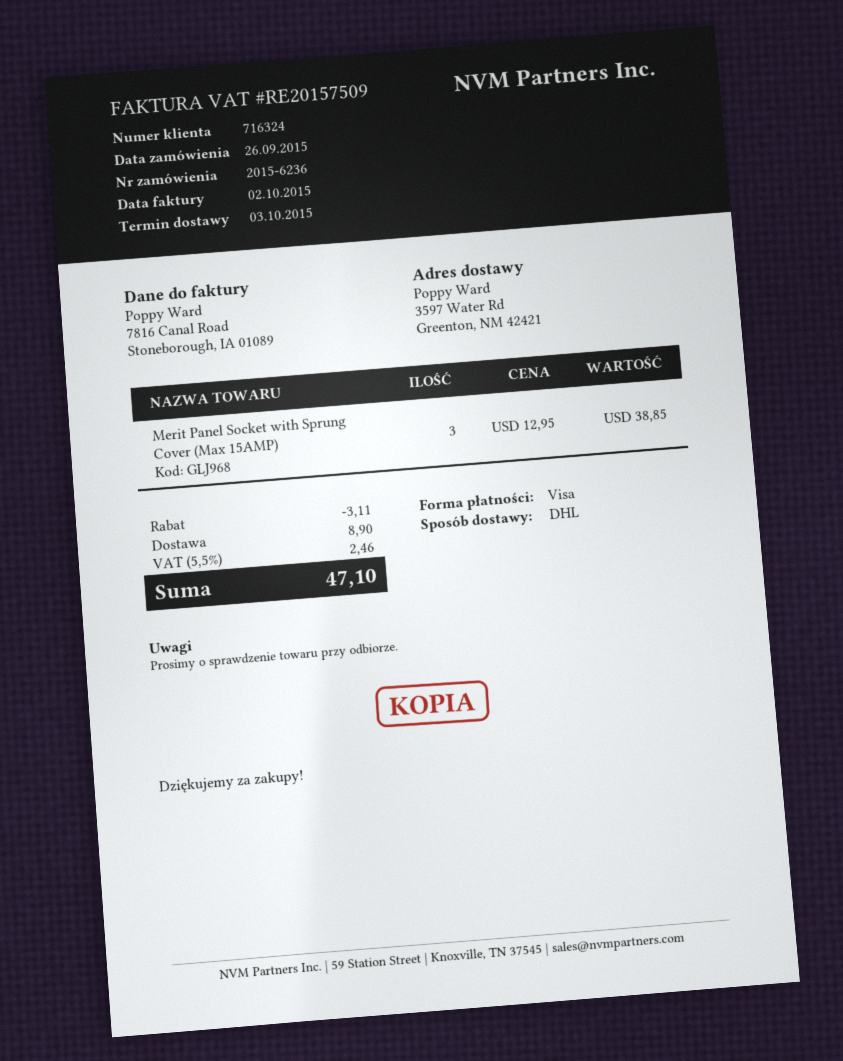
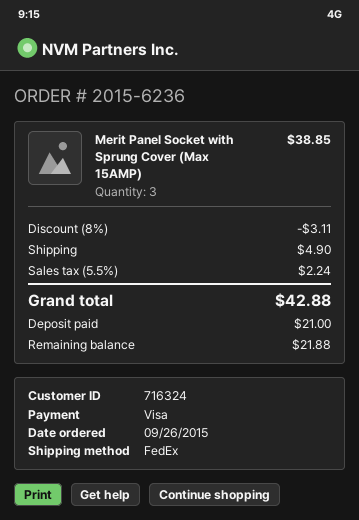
shipping method: DHL -> FedEx
shipping: 8.90 -> 4.90
tax: 5.5% = 2.46 -> 5.5% = 2.24
total: 47.10 -> 42.88

